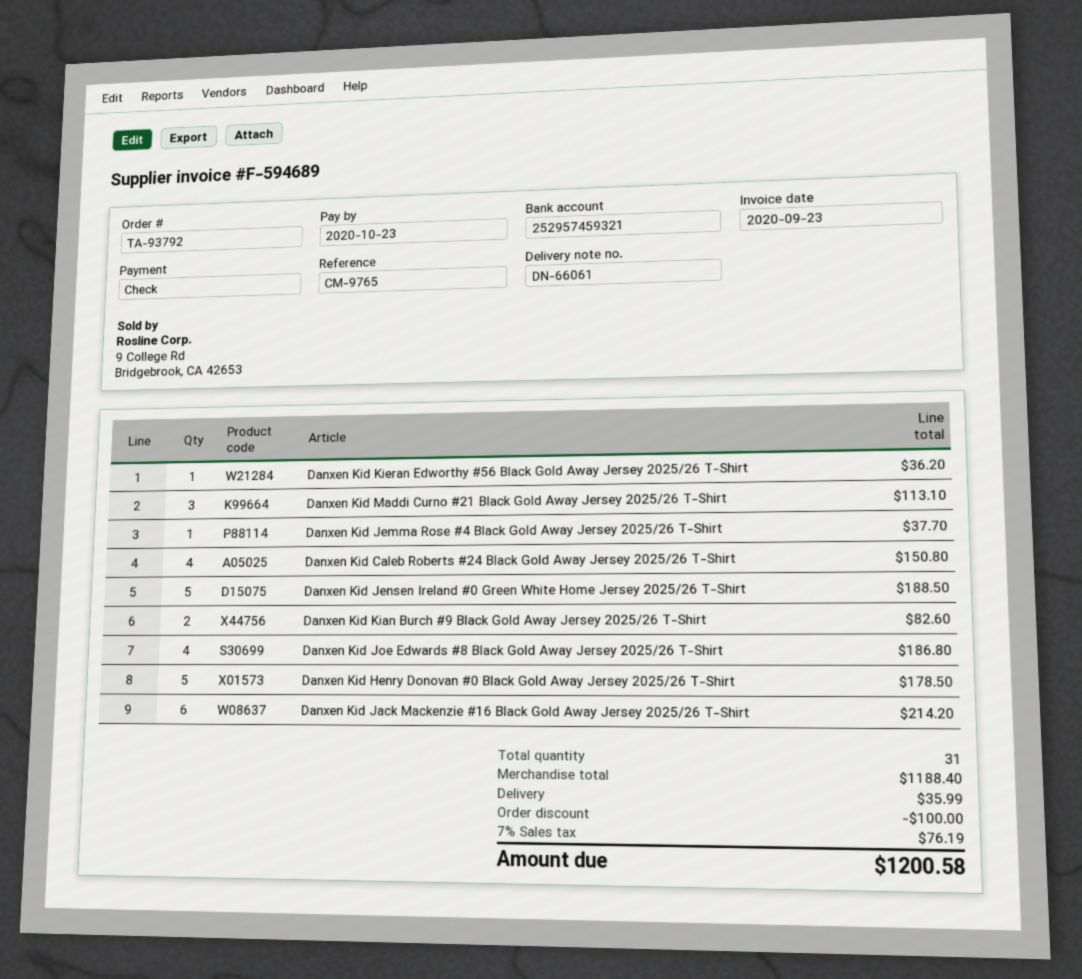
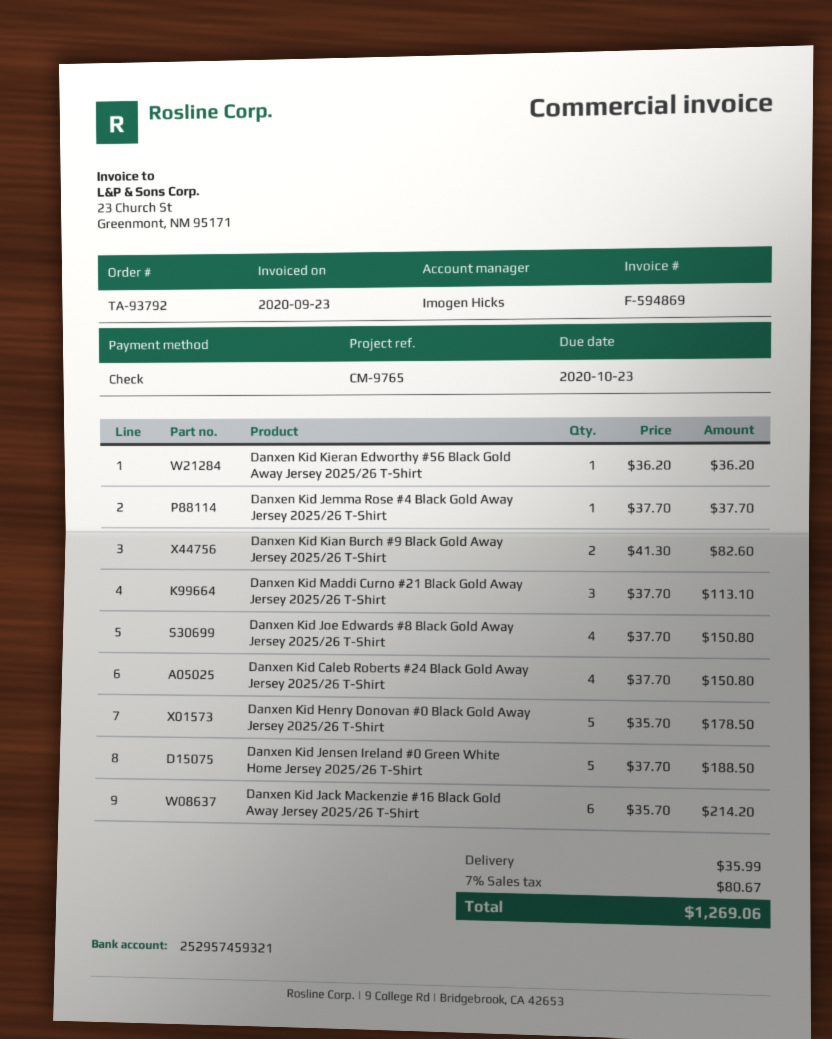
invoice number: F-594689 -> F-594869
Danxen Kid Joe Edwards #8 Black Gold Away Jersey 2025/26 T-Shirt: 4 for 186.80 -> 4 for 150.80
discount: 100.00 -> none
tax: 7% = 76.19 -> 7% = 80.67
total: 1200.58 -> 1269.06

